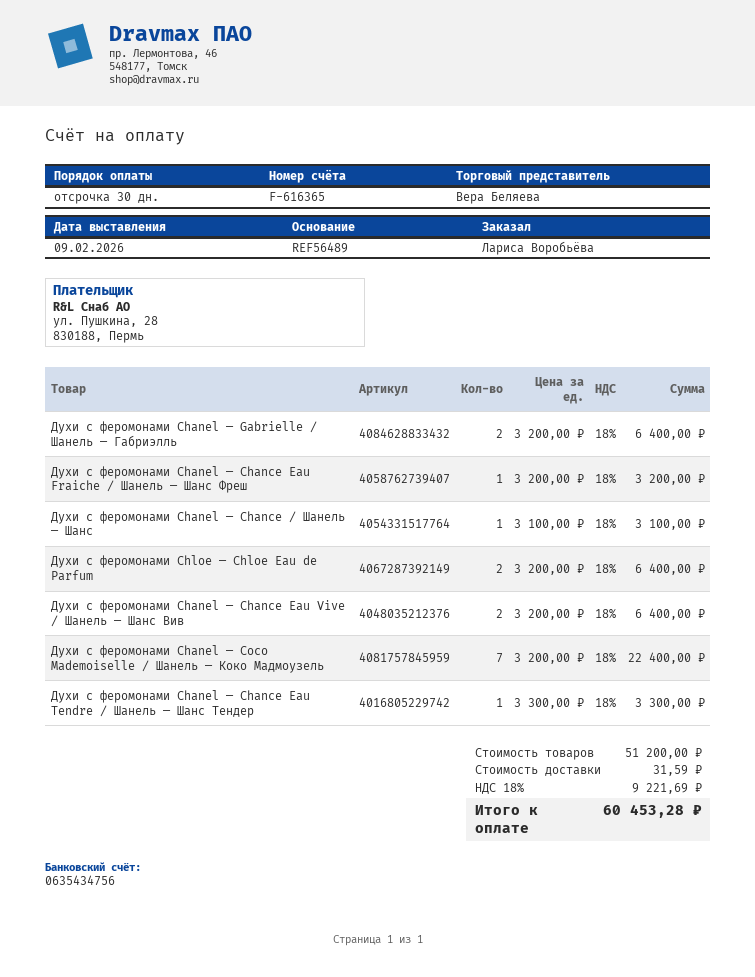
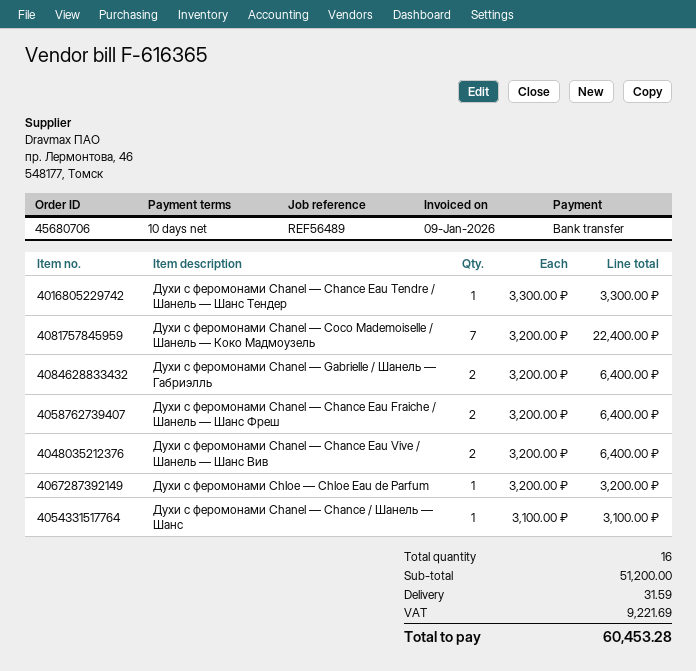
invoice date: 2026-02-09 -> 2026-01-09
payment terms: 30 days -> 10 days
Духи с феромонами Chanel — Chance Eau Fraiche / Шанель — Шанс Фреш: 1 x 3200.00 = 3200.00 -> 2 x 3200.00 = 6400.00
Духи с феромонами Chloe — Chloe Eau de Parfum: 2 x 3200.00 = 6400.00 -> 1 x 3200.00 = 3200.00

